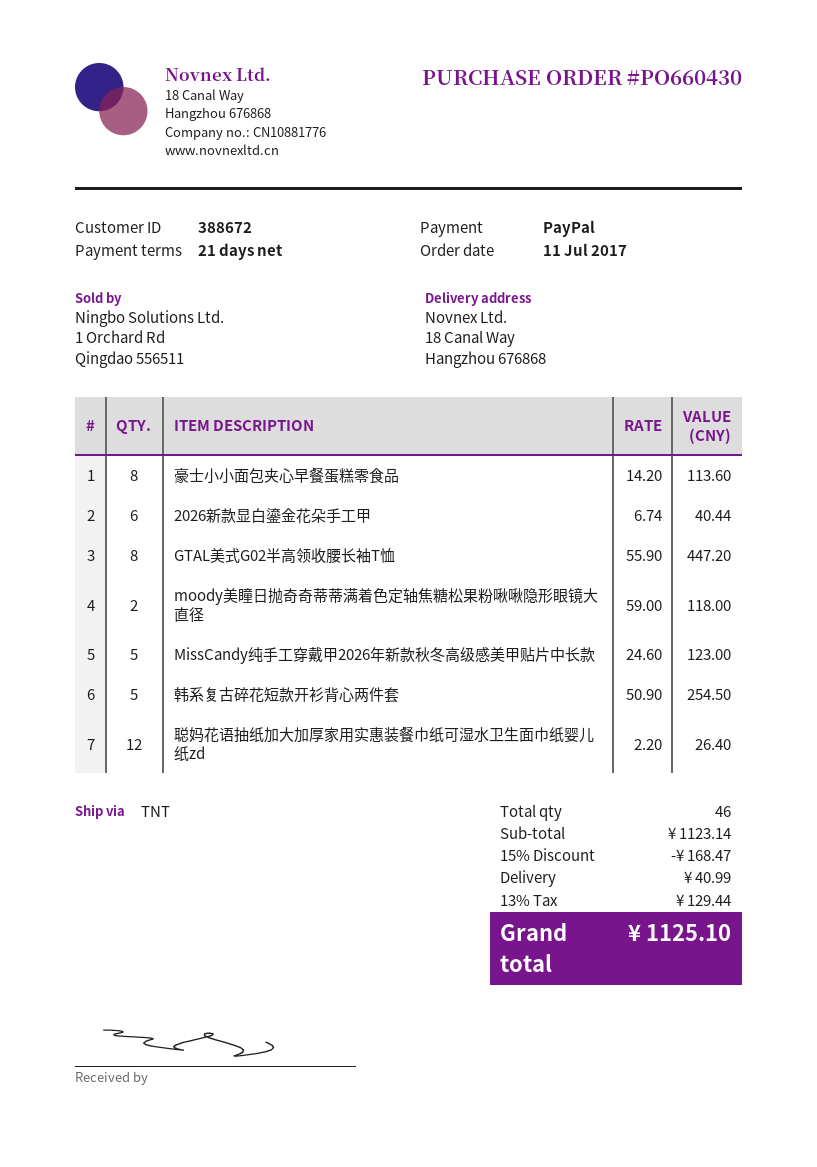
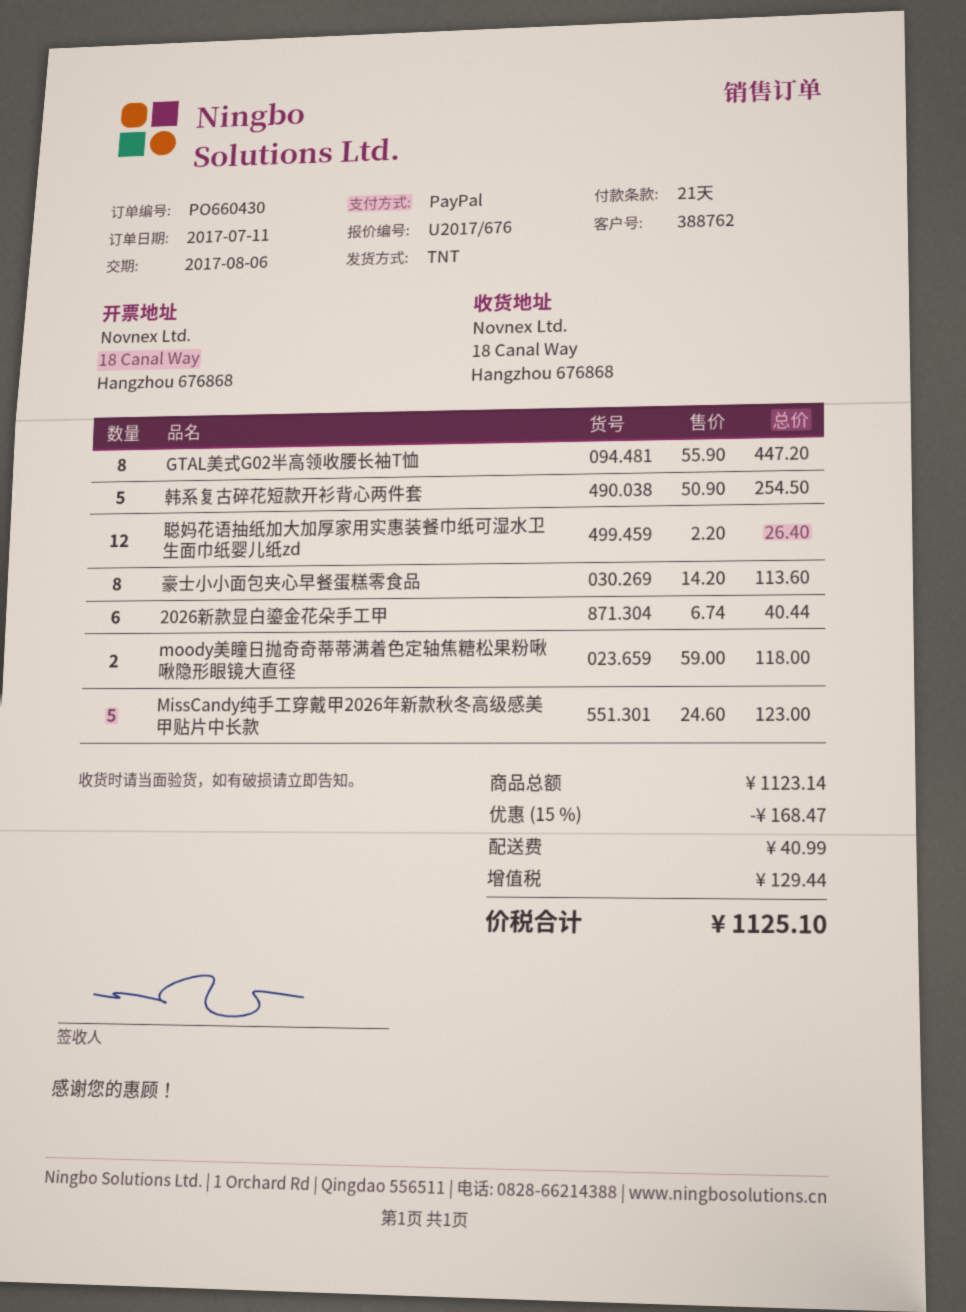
customer number: 388672 -> 388762

